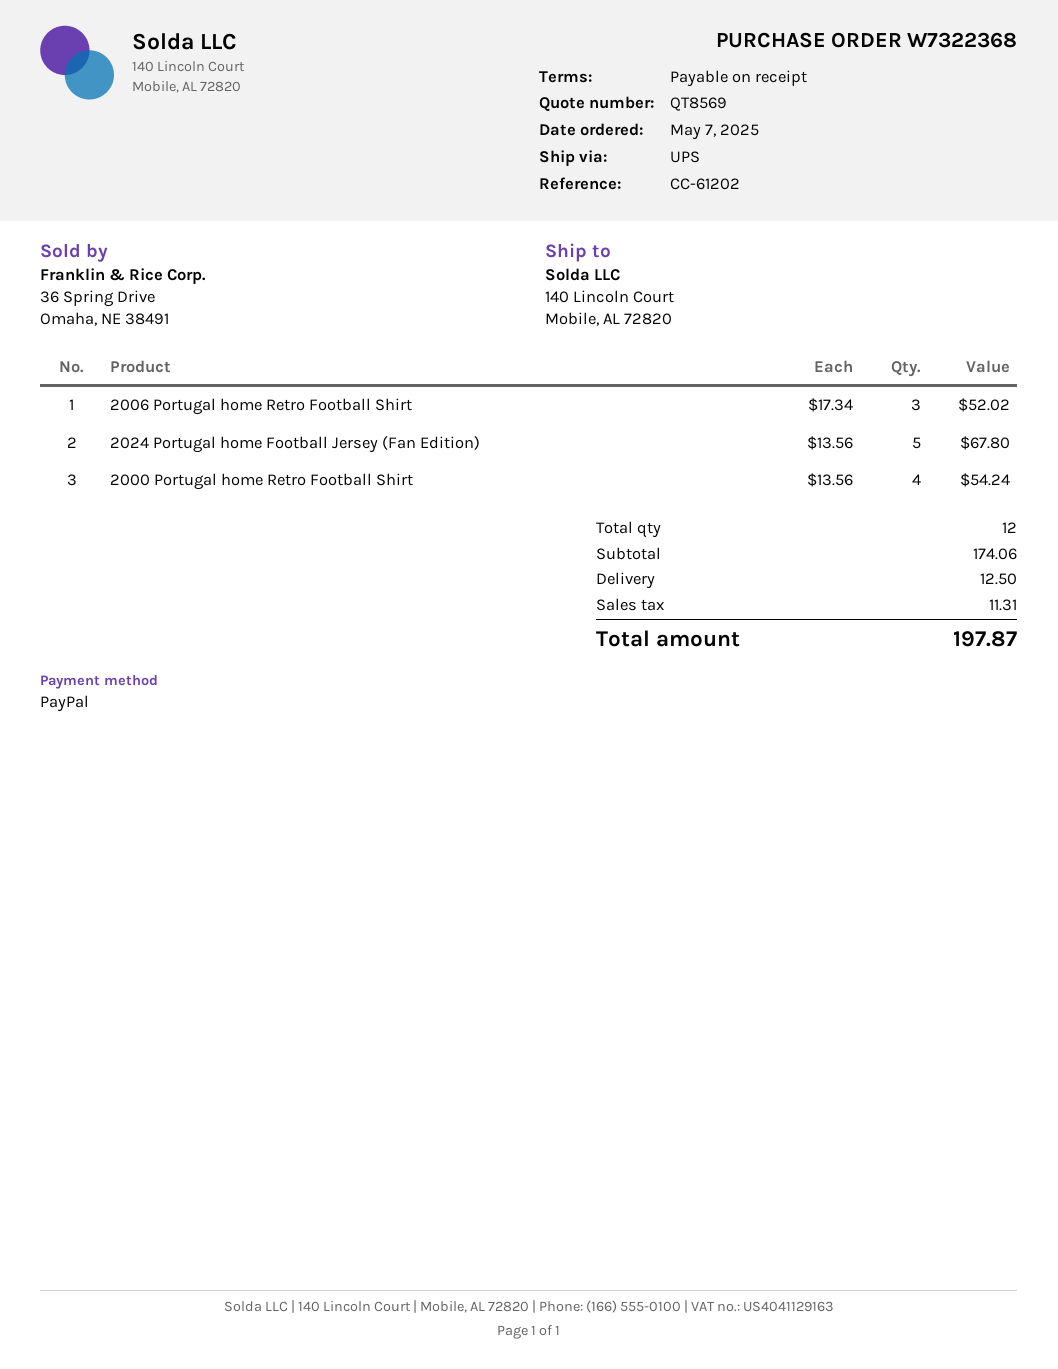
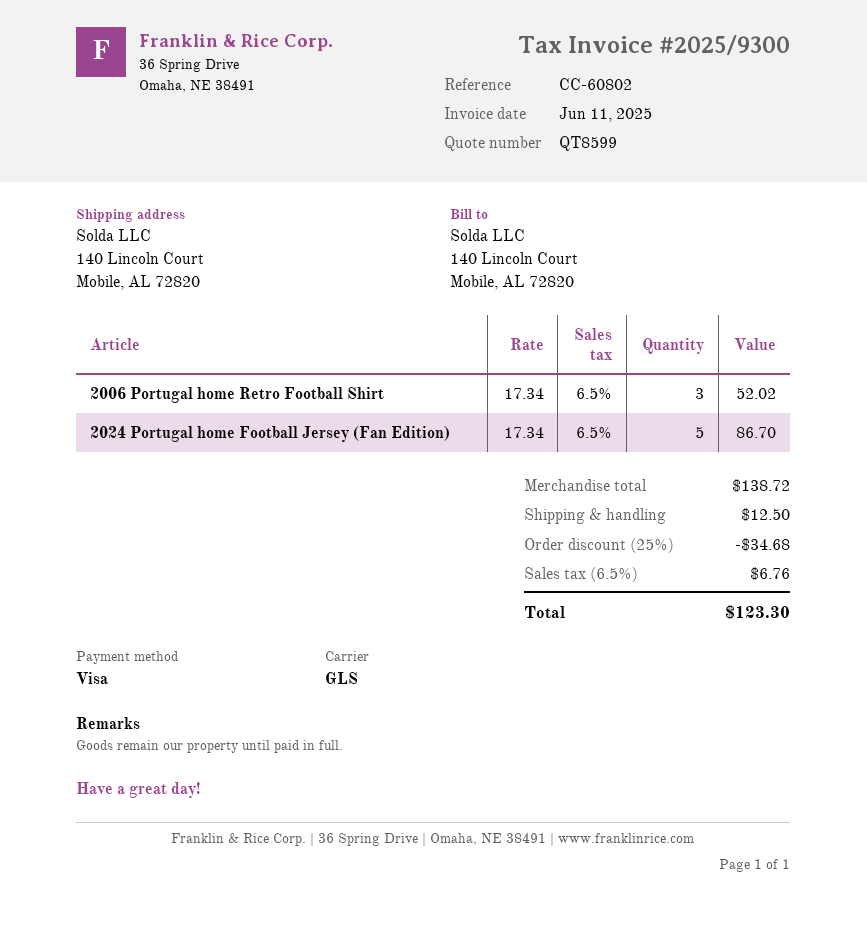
quote number: QT8569 -> QT8599
reference: CC-61202 -> CC-60802
payment method: PayPal -> Visa
shipping method: UPS -> GLS
2024 Portugal home Football Jersey (Fan Edition): 5 x 13.56 = 67.80 -> 5 x 17.34 = 86.70
2000 Portugal home Retro Football Shirt: 4 x 13.56 = 54.24 -> none
subtotal: 174.06 -> 138.72
discount: none -> 25% = 34.68
tax: 11.31 -> 6.76
total: 197.87 -> 123.30

